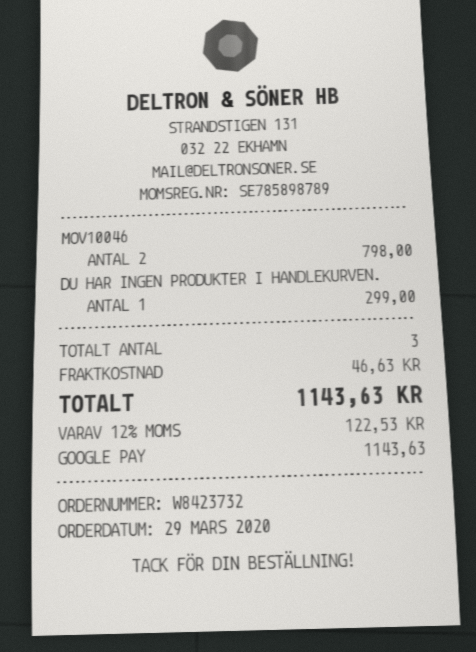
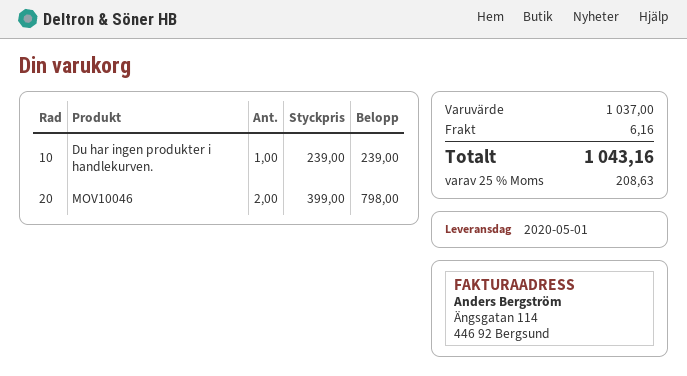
DU HAR INGEN PRODUKTER I HANDLEKURVEN.: 1 for 299.00 -> 1 for 239.00
shipping: 46.63 -> 6.16
tax: 12% = 122.53 -> 25% = 208.63
total: 1143.63 -> 1043.16

